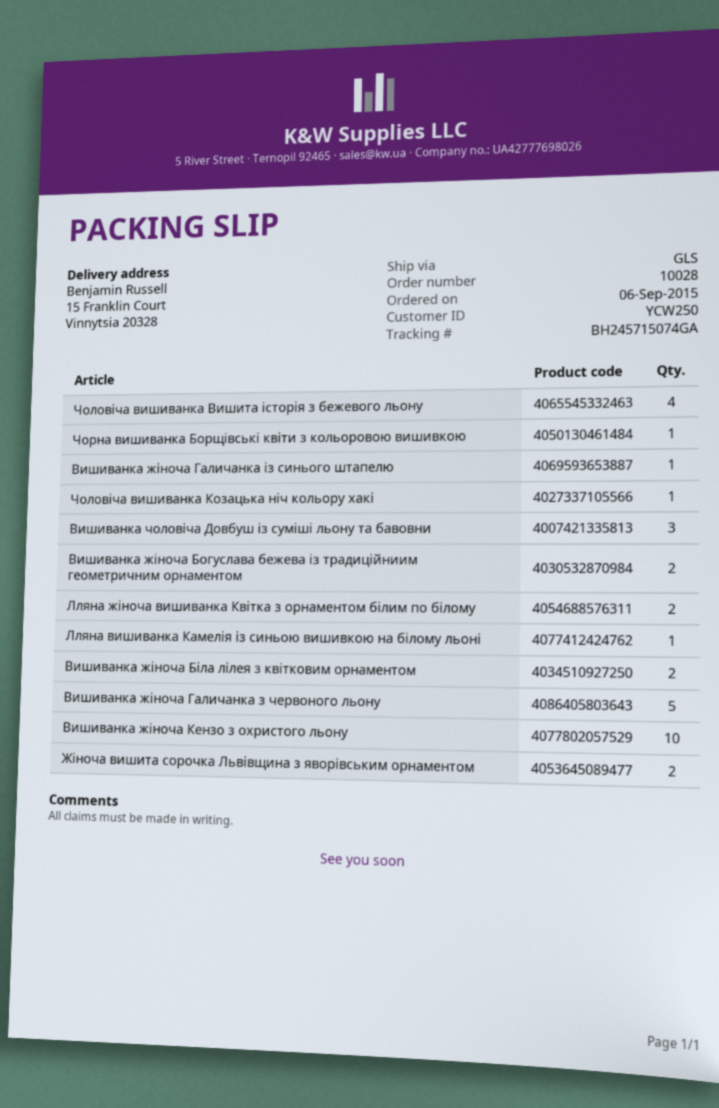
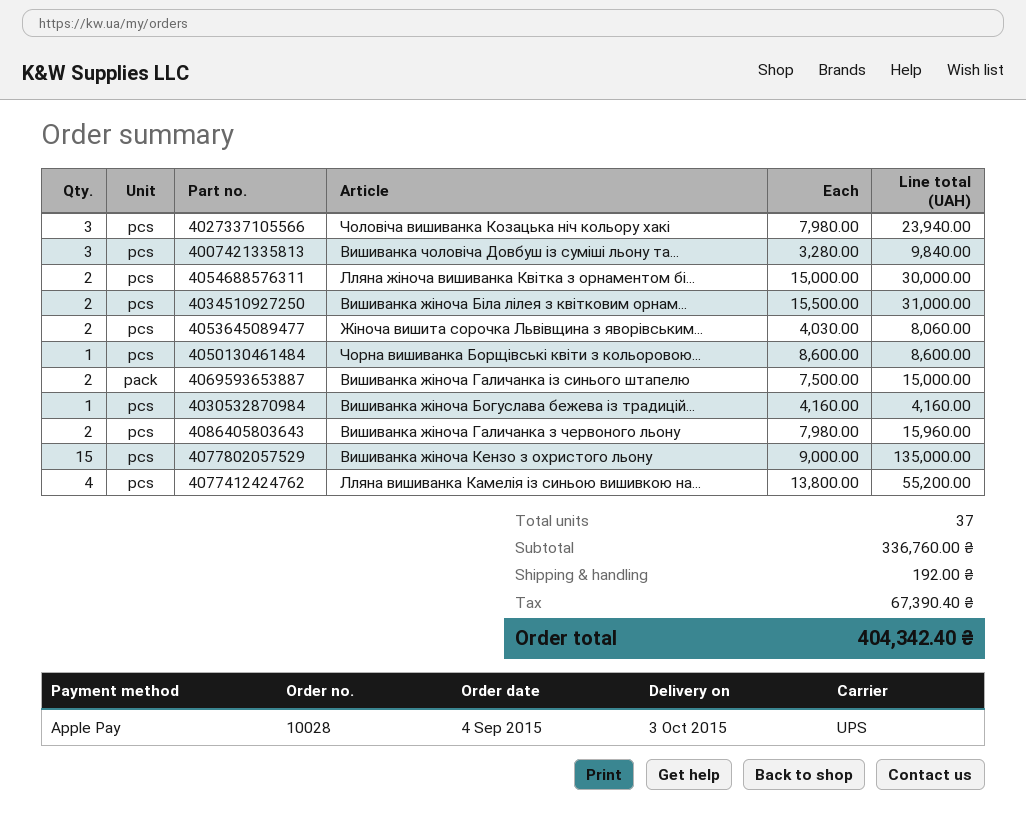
order date: 2015-09-06 -> 2015-09-04
shipping method: GLS -> UPS
Чоловіча вишиванка Вишита історія з бежевого льону: 4 -> none
Вишиванка жіноча Галичанка із синього штапелю: 1 -> 2
Чоловіча вишиванка Козацька ніч кольору хакі: 1 -> 3
Вишиванка жіноча Богуслава бежева із традиційниим геометричним орнаментом: 2 -> 1
Лляна вишиванка Камелія із синьою вишивкою на білому льоні: 1 -> 4
Вишиванка жіноча Галичанка з червоного льону: 5 -> 2
Вишиванка жіноча Кензо з охристого льону: 10 -> 15

